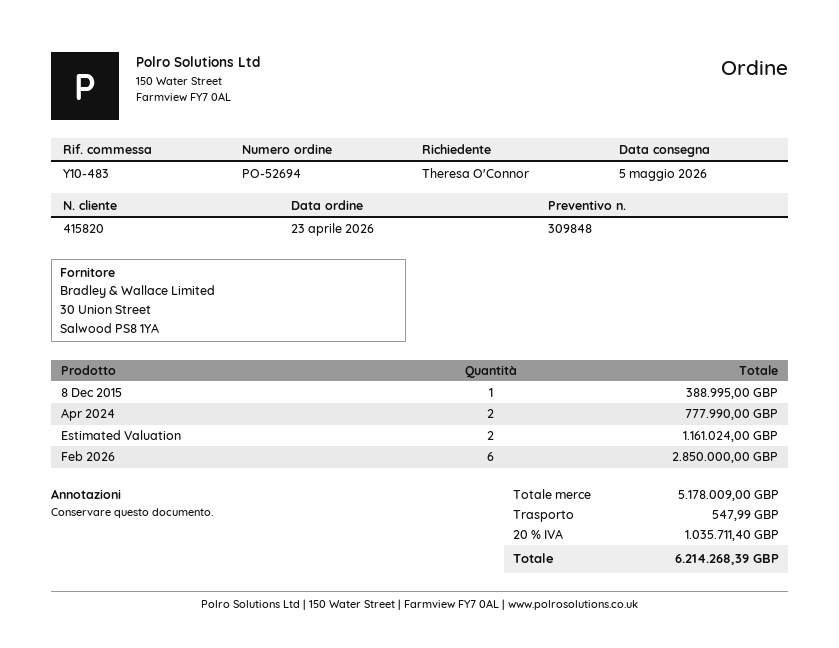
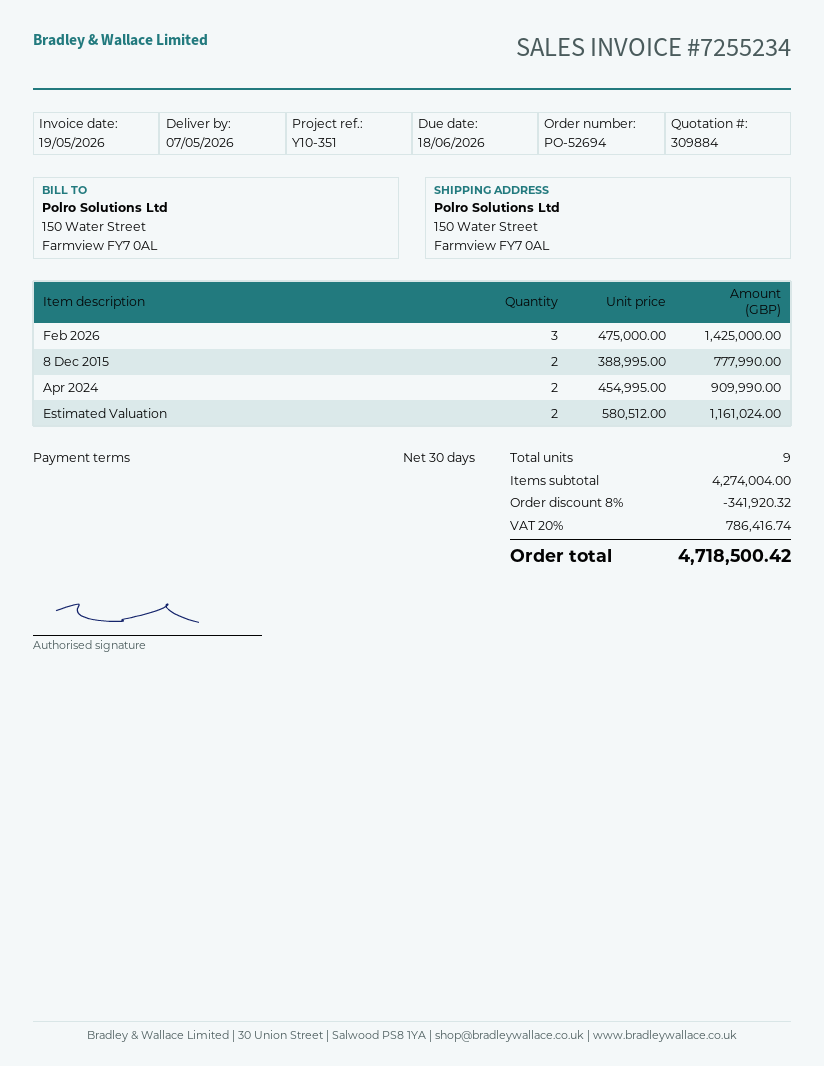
quote number: 309848 -> 309884
delivery date: 2026-05-05 -> 2026-05-07
reference: Y10-483 -> Y10-351
8 Dec 2015: 1 for 388995.00 -> 2 for 777990.00
Apr 2024: 2 for 777990.00 -> 2 for 909990.00
Feb 2026: 6 for 2850000.00 -> 3 for 1425000.00
subtotal: 5178009.00 -> 4274004.00
discount: none -> 8% = 341920.32
shipping: 547.99 -> none
tax: 20% = 1035711.40 -> 20% = 786416.74
total: 6214268.39 -> 4718500.42

